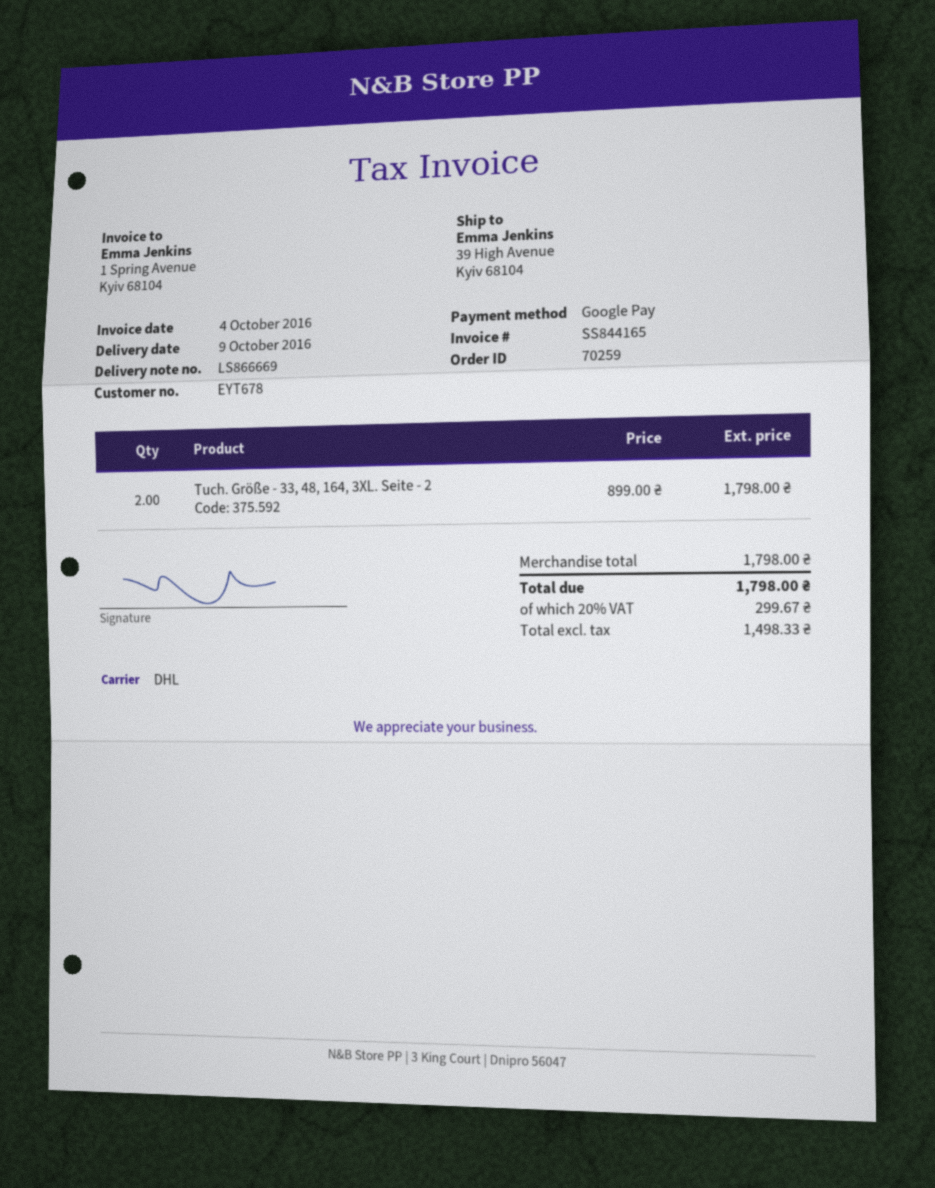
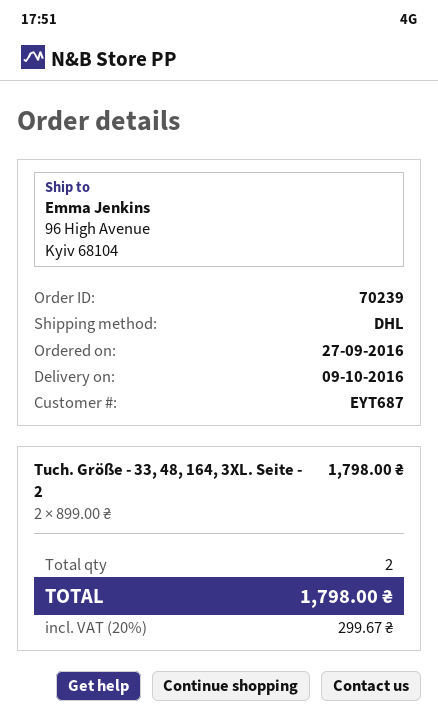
order number: 70259 -> 70239
customer number: EYT678 -> EYT687
ship to: 39 High Avenue, Kyiv 68104 -> 96 High Avenue, Kyiv 68104

